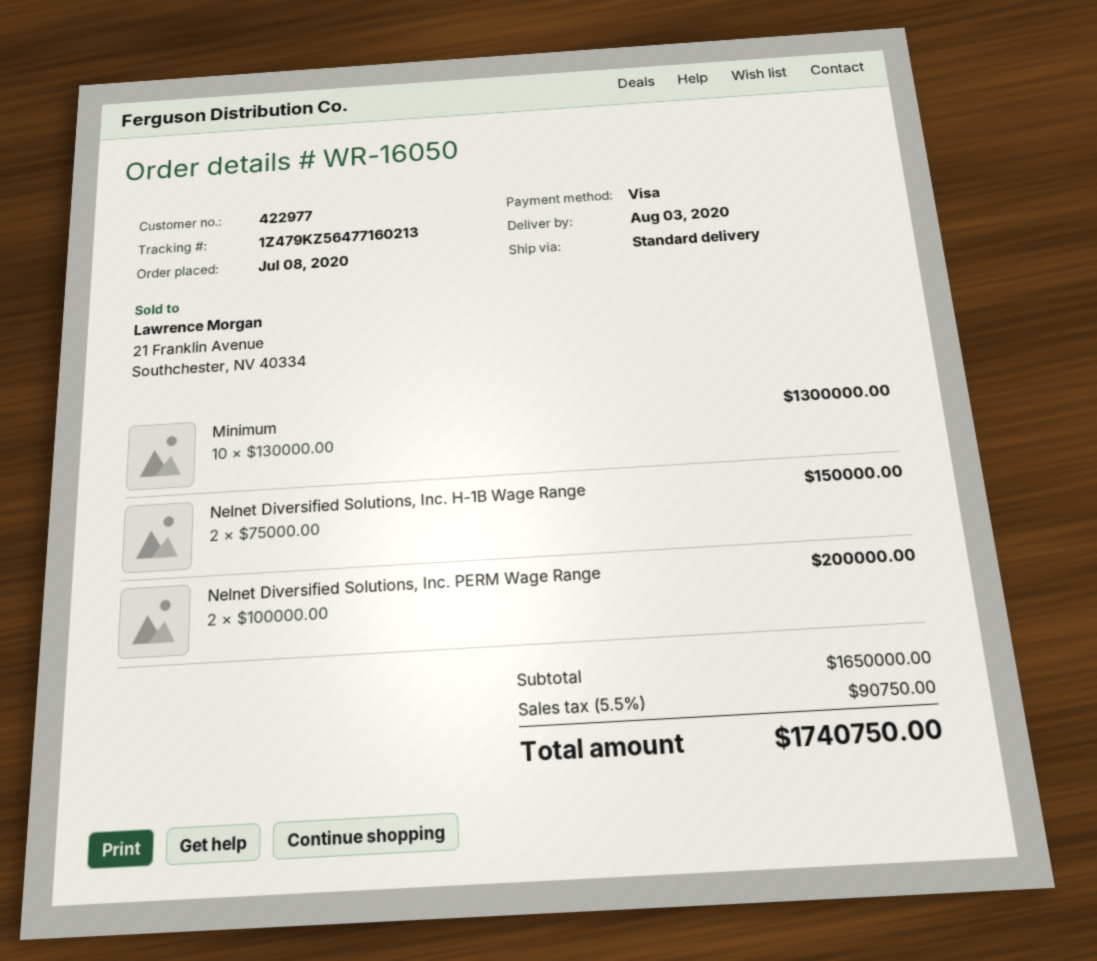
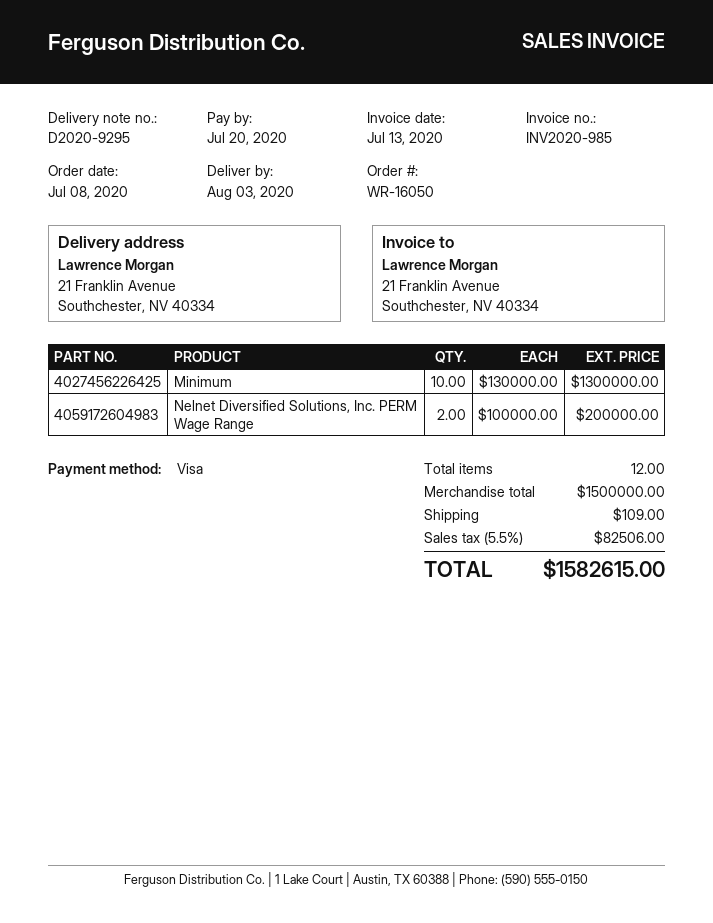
Nelnet Diversified Solutions, Inc. H-1B Wage Range: 2 x 75000.00 = 150000.00 -> none
subtotal: 1650000.00 -> 1500000.00
shipping: none -> 109.00
tax: 5.5% = 90750.00 -> 5.5% = 82506.00
total: 1740750.00 -> 1582615.00

